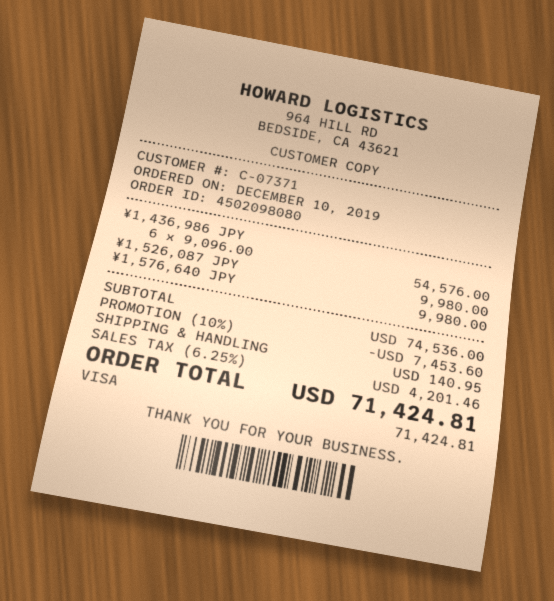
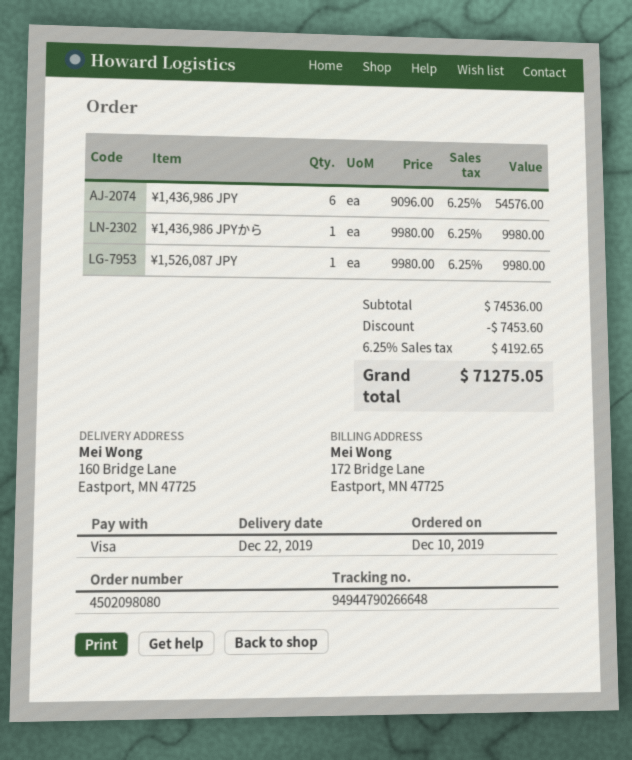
¥1,576,640 JPY: 1 x 9980.00 = 9980.00 -> none
¥1,436,986 JPYから: none -> 1 x 9980.00 = 9980.00
shipping: 140.95 -> none
tax: 6.25% = 4201.46 -> 6.25% = 4192.65
total: 71424.81 -> 71275.05

